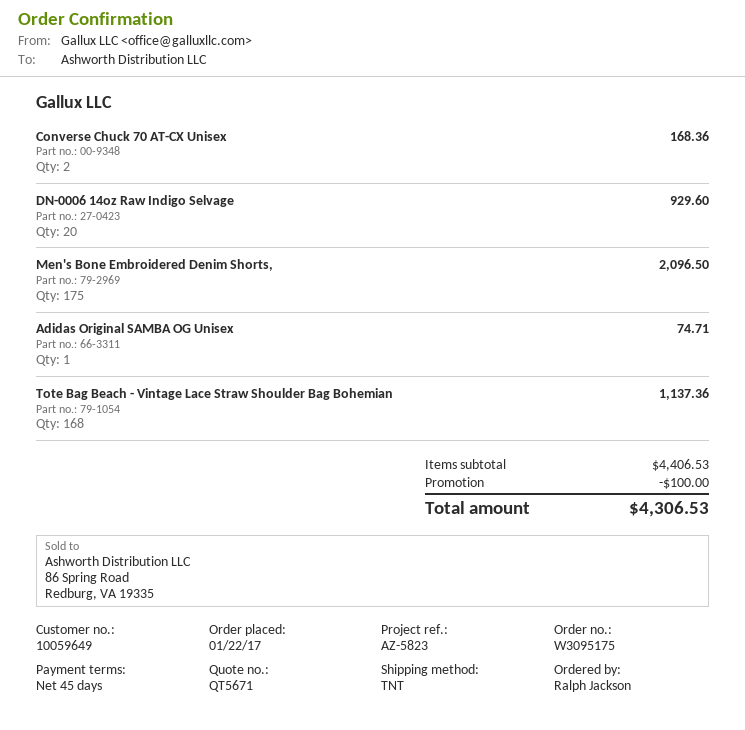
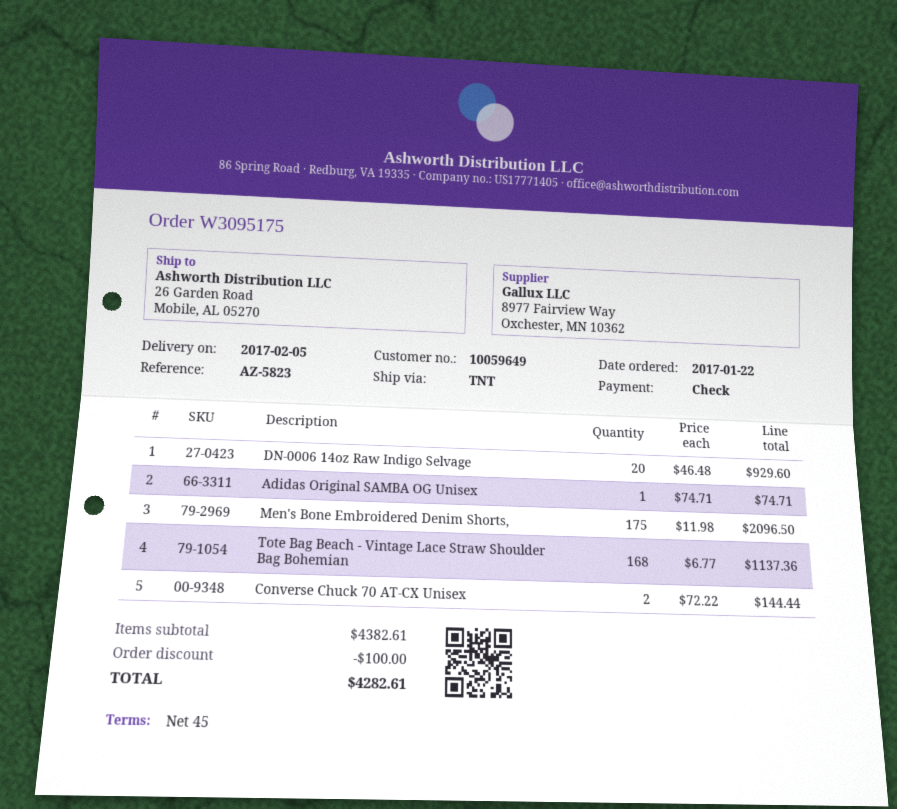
Converse Chuck 70 AT-CX Unisex: 2 for 168.36 -> 2 for 144.44
subtotal: 4406.53 -> 4382.61
total: 4306.53 -> 4282.61

